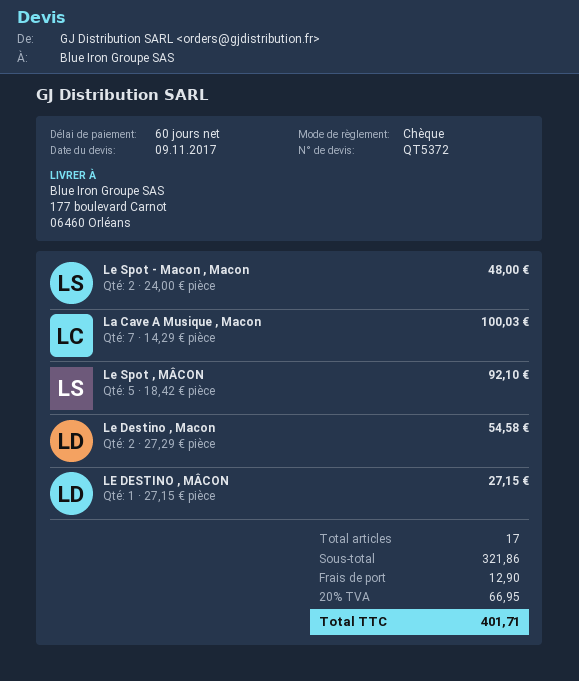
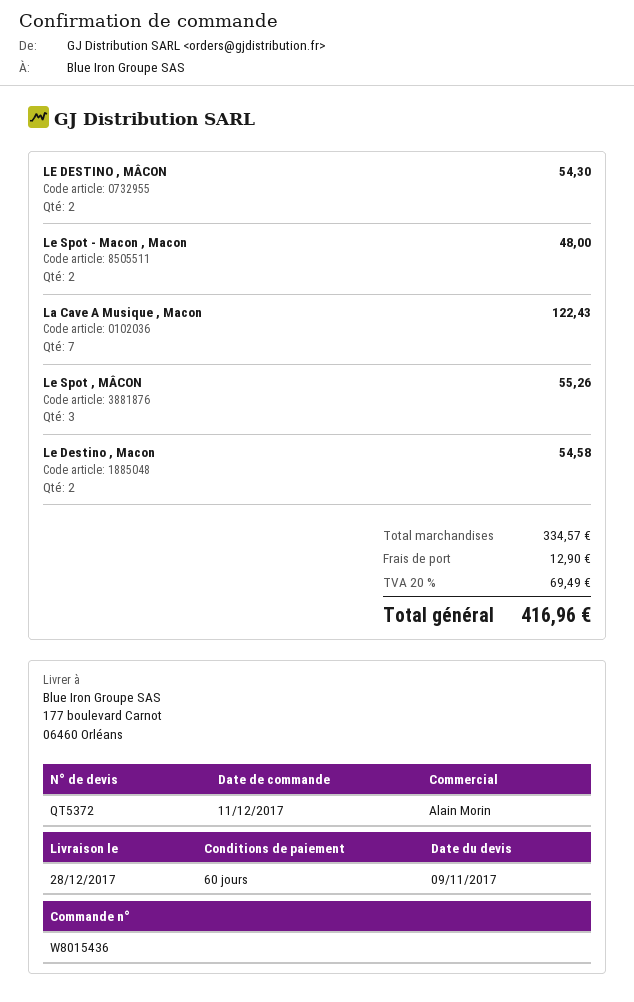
La Cave A Musique , Macon: 7 for 100.03 -> 7 for 122.43
Le Spot , MÂCON: 5 for 92.10 -> 3 for 55.26
LE DESTINO , MÂCON: 1 for 27.15 -> 2 for 54.30
subtotal: 321.86 -> 334.57
tax: 20% = 66.95 -> 20% = 69.49
total: 401.71 -> 416.96

